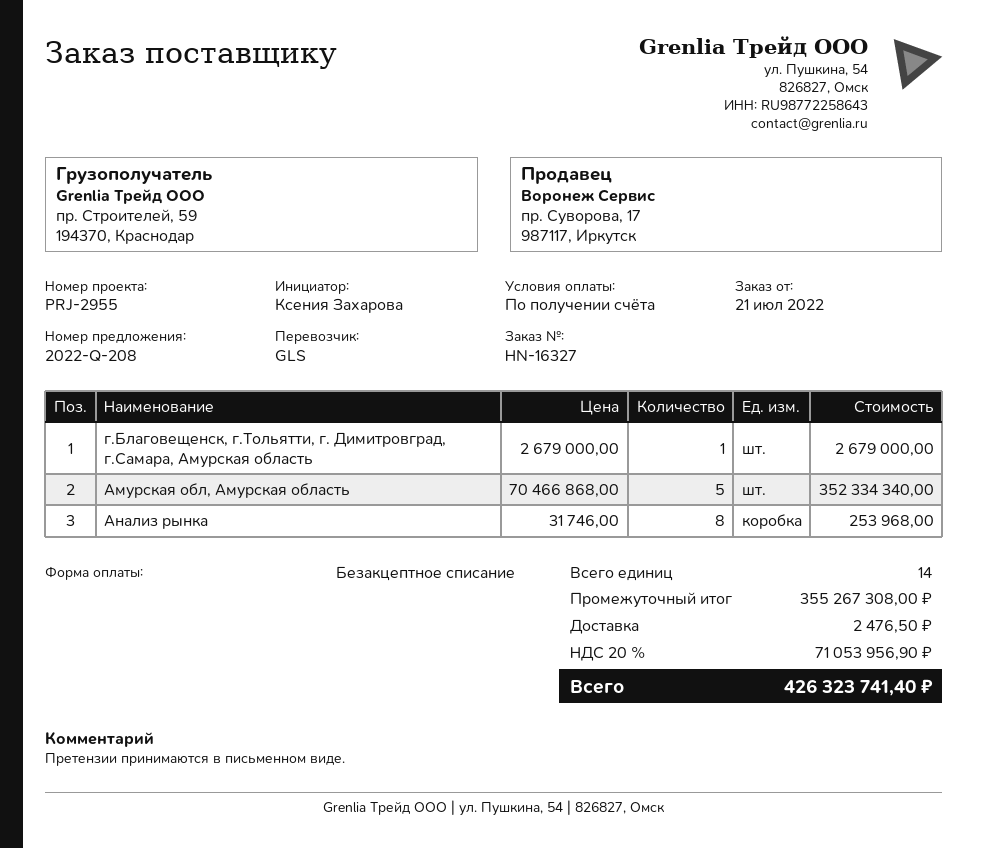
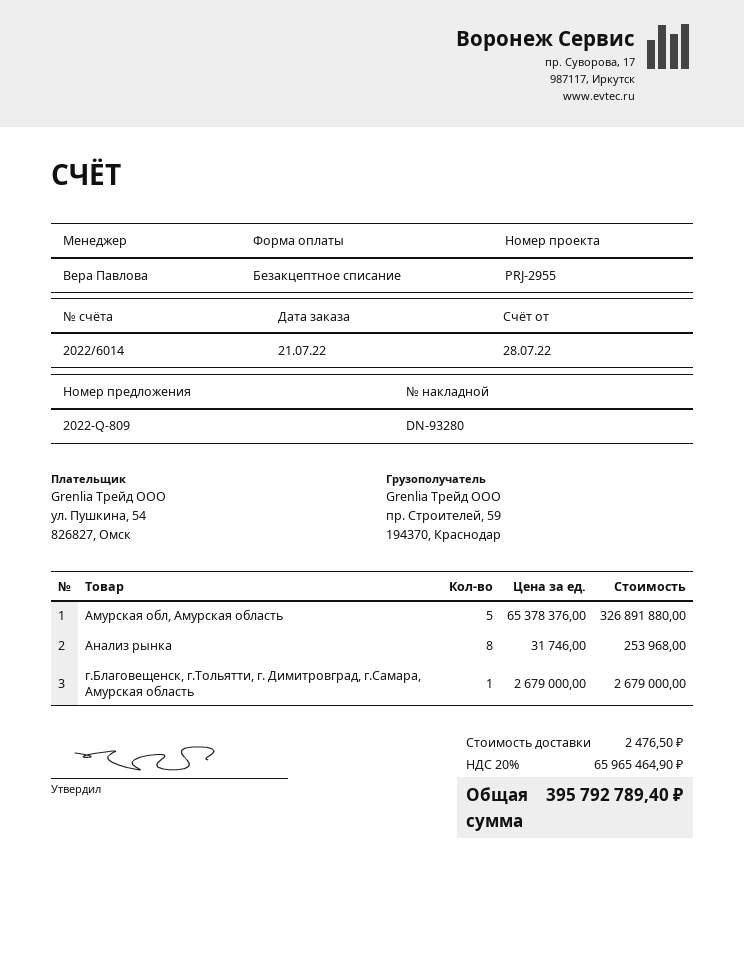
quote number: 2022-Q-208 -> 2022-Q-809
Амурская обл, Амурская область: 5 x 70466868.00 = 352334340.00 -> 5 x 65378376.00 = 326891880.00
tax: 20% = 71053956.90 -> 20% = 65965464.90
total: 426323741.40 -> 395792789.40

